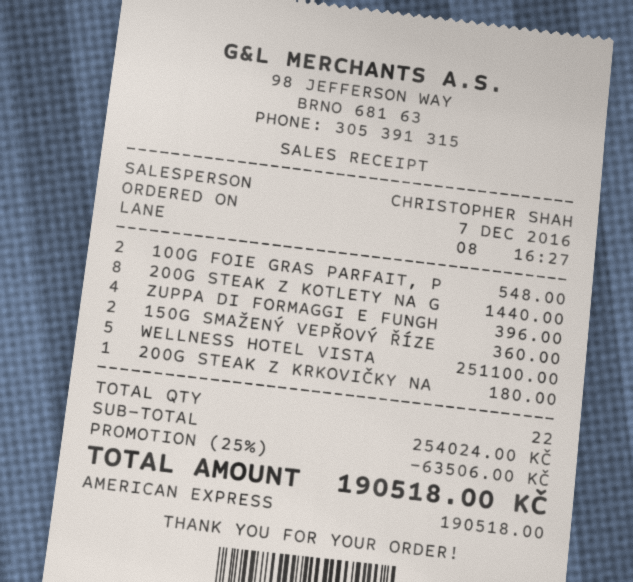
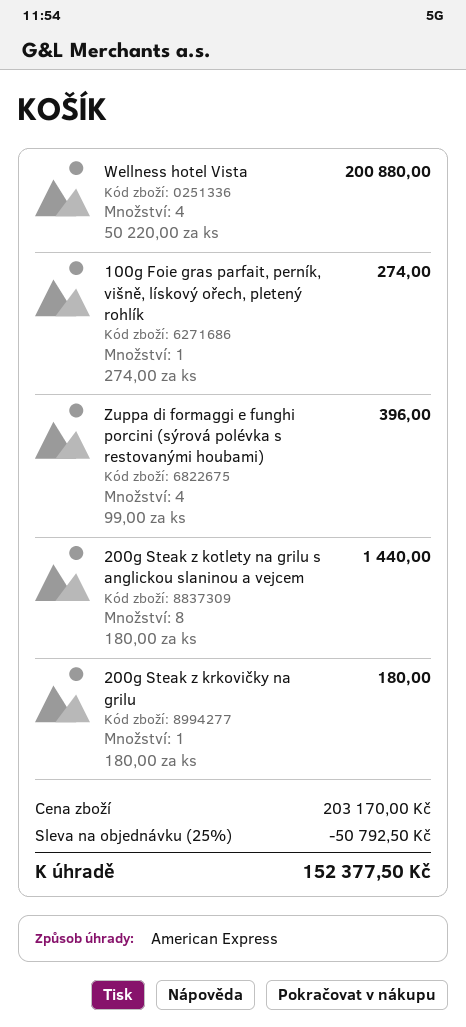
100G FOIE GRAS PARFAIT, P: 2 for 548.00 -> 1 for 274.00
150G SMAŽENÝ VEPŘOVÝ ŘÍZE: 2 for 360.00 -> none
WELLNESS HOTEL VISTA: 5 for 251100.00 -> 4 for 200880.00
subtotal: 254024.00 -> 203170.00
discount: 25% = 63506.00 -> 25% = 50792.50
total: 190518.00 -> 152377.50

